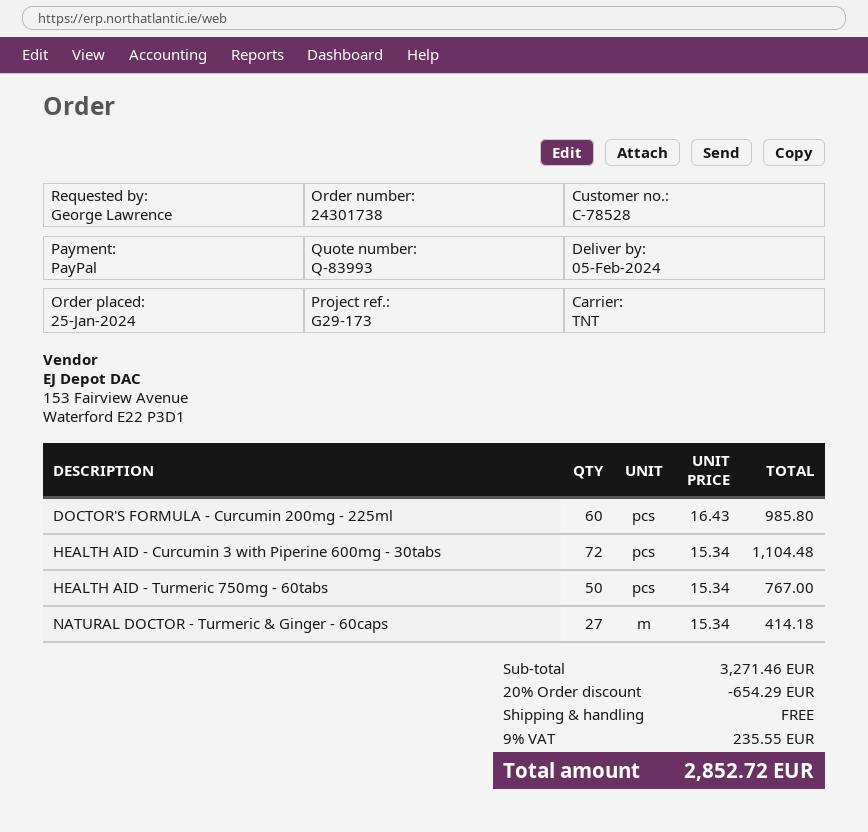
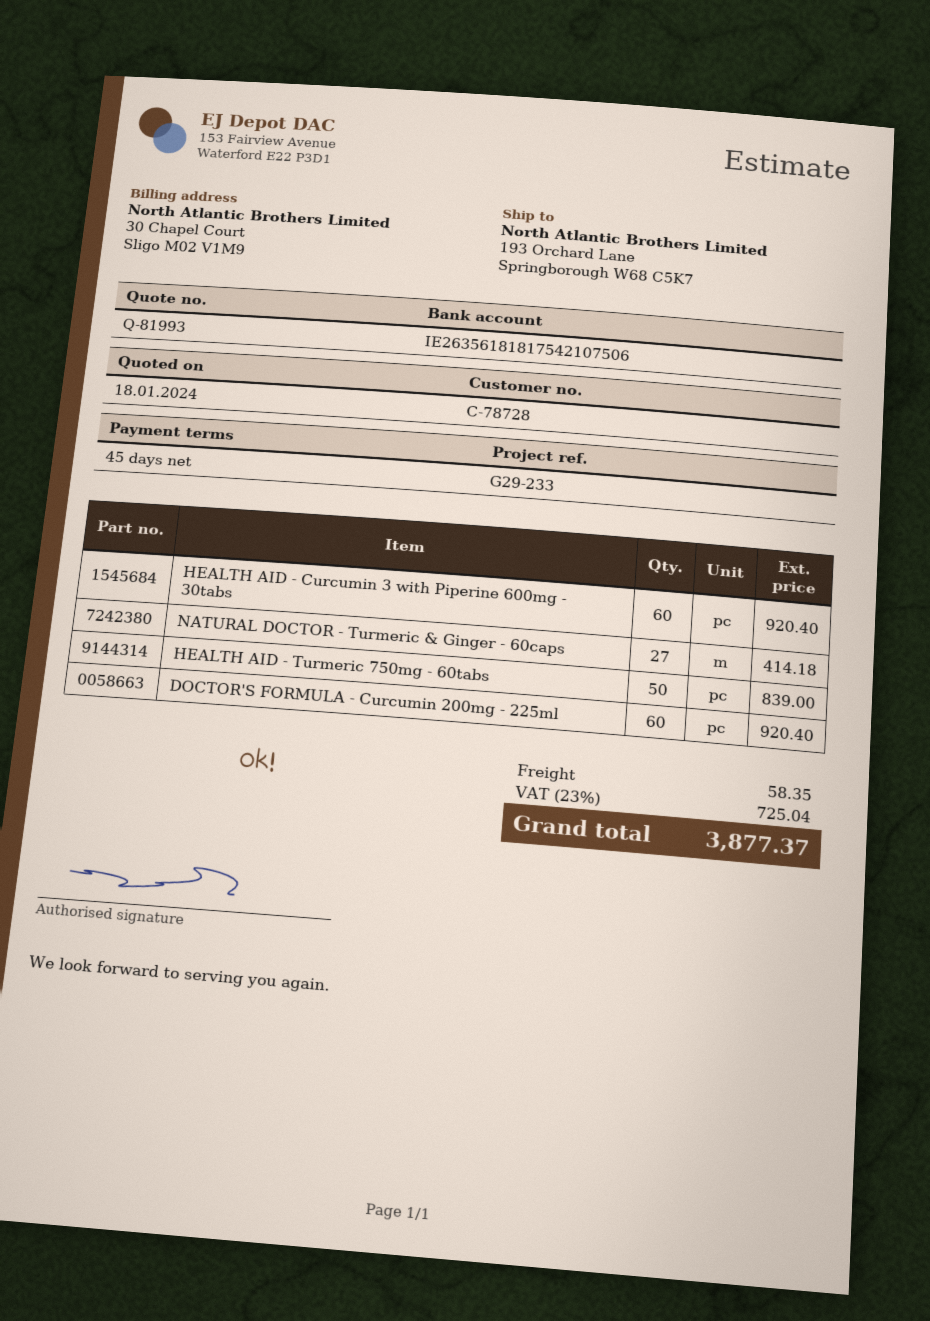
quote number: Q-83993 -> Q-81993
customer number: C-78528 -> C-78728
reference: G29-173 -> G29-233
DOCTOR'S FORMULA - Curcumin 200mg - 225ml: 60 for 985.80 -> 60 for 920.40
HEALTH AID - Curcumin 3 with Piperine 600mg - 30tabs: 72 for 1104.48 -> 60 for 920.40
HEALTH AID - Turmeric 750mg - 60tabs: 50 for 767.00 -> 50 for 839.00
discount: 20% = 654.29 -> none
shipping: 0.00 -> 58.35
tax: 9% = 235.55 -> 23% = 725.04
total: 2852.72 -> 3877.37

